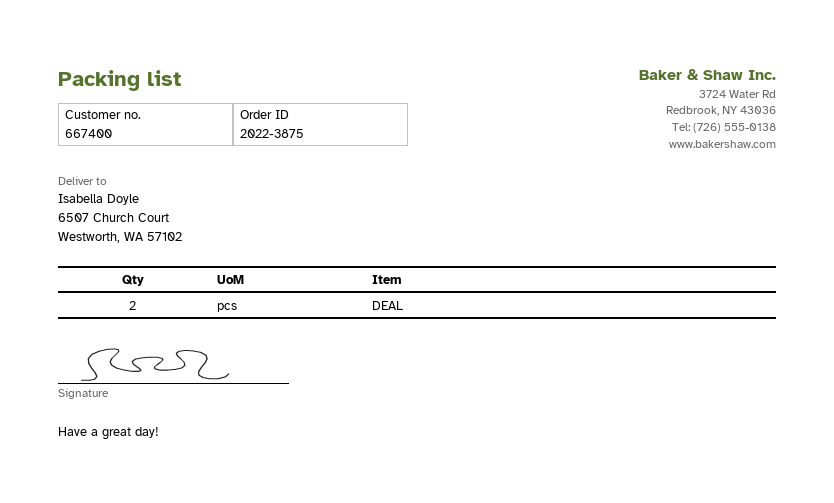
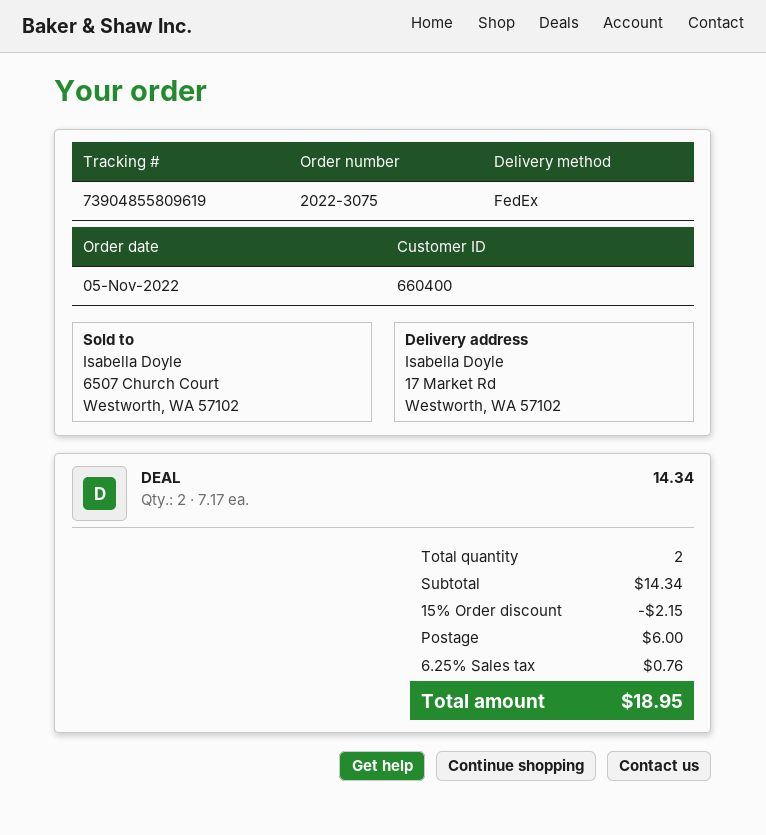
order number: 2022-3875 -> 2022-3075
customer number: 667400 -> 660400
ship to: 6507 Church Court, Westworth, WA 57102 -> 17 Market Rd, Westworth, WA 57102

